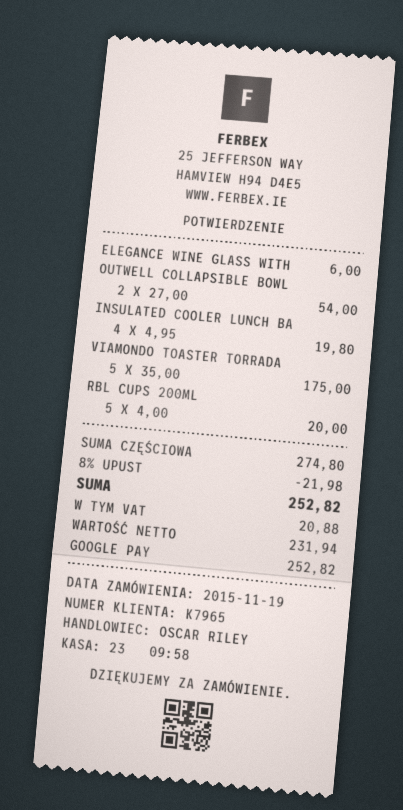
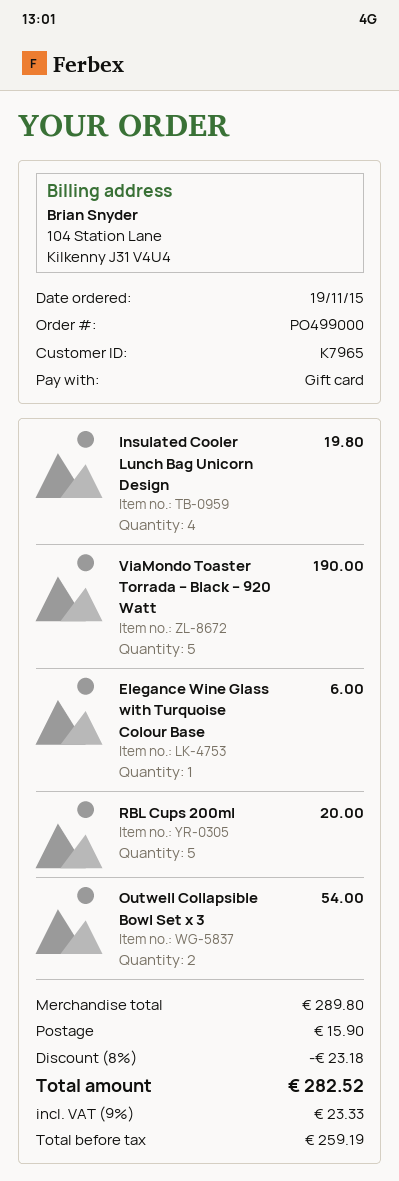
payment method: Google Pay -> gift card
VIAMONDO TOASTER TORRADA: 5 for 175.00 -> 5 for 190.00
subtotal: 274.80 -> 289.80
discount: 8% = 21.98 -> 8% = 23.18
shipping: none -> 15.90
net: 231.94 -> 259.19
tax: 20.88 -> 23.33
total: 252.82 -> 282.52

